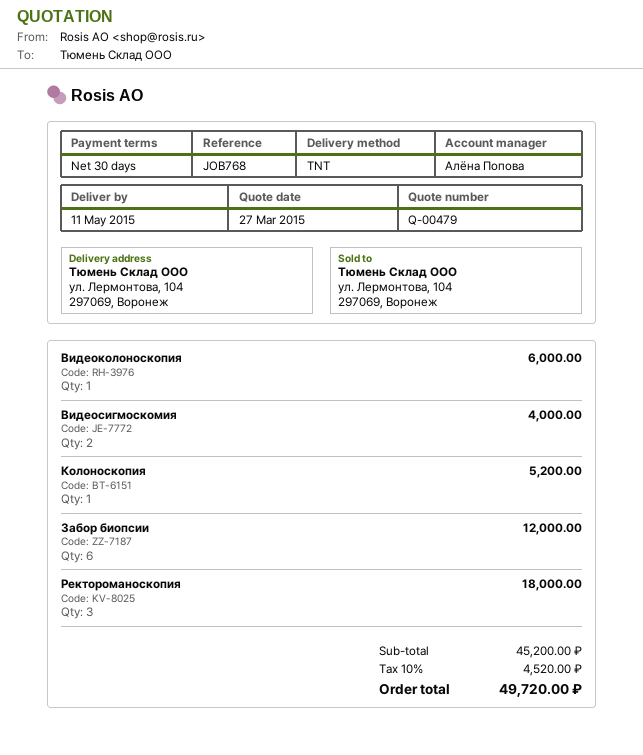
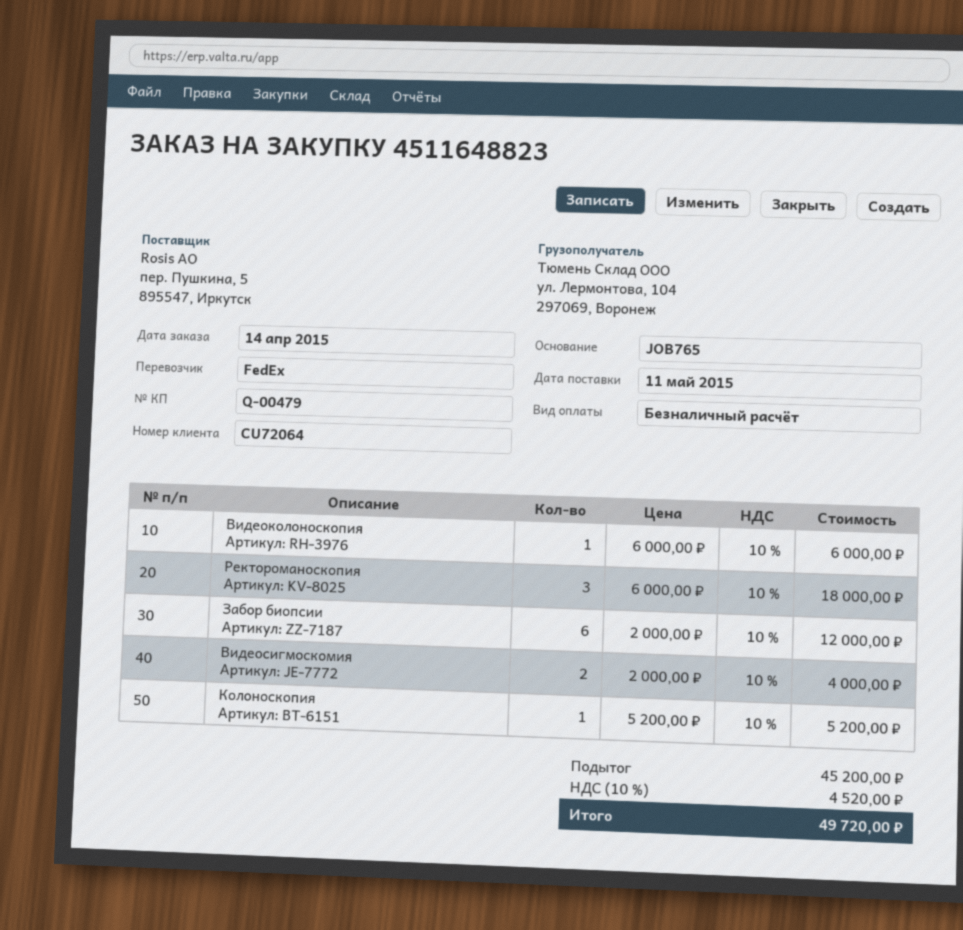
reference: JOB768 -> JOB765
shipping method: TNT -> FedEx

